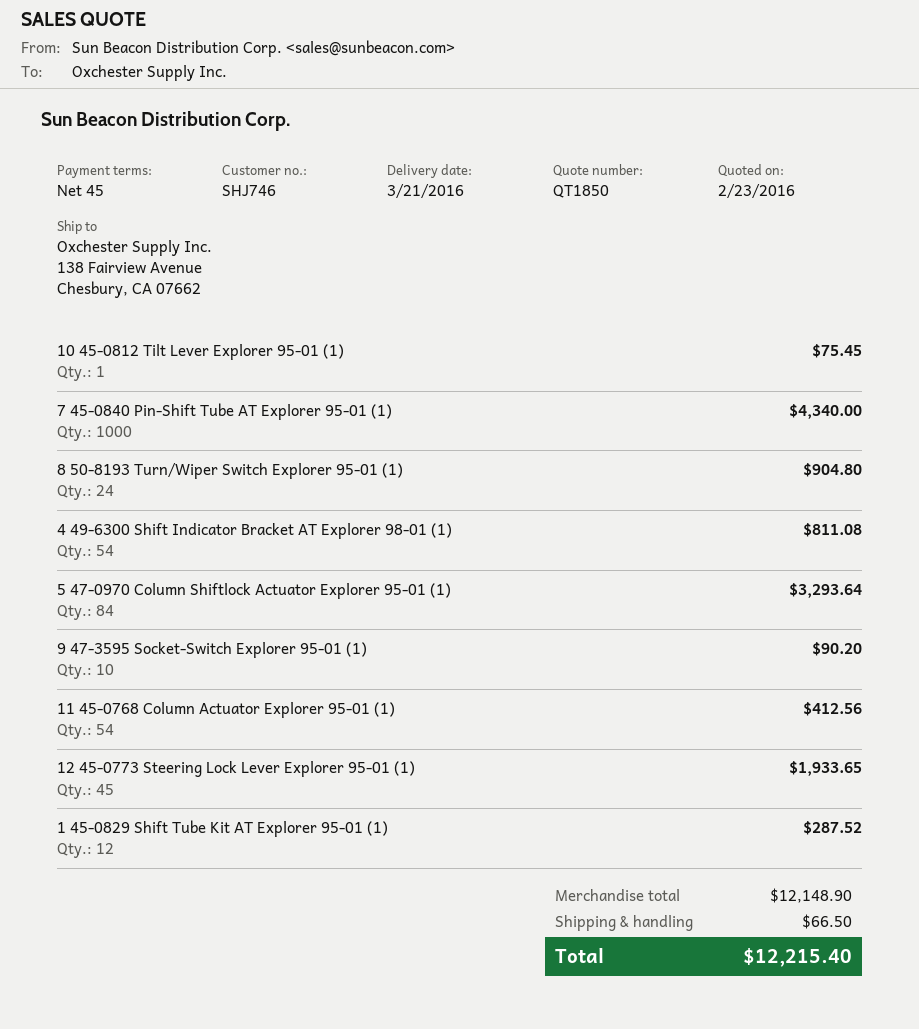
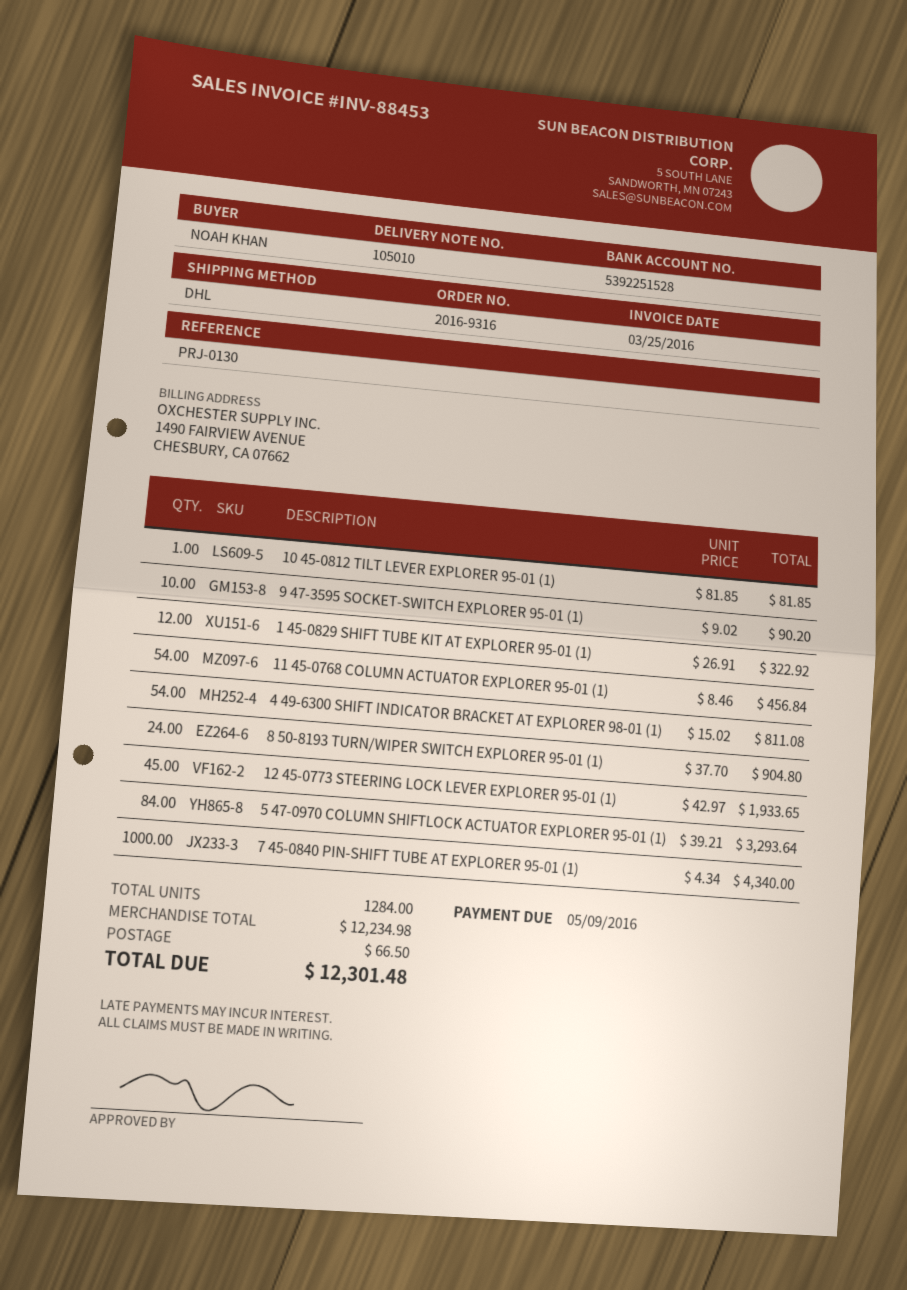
10 45-0812 Tilt Lever Explorer 95-01 (1): 1 for 75.45 -> 1 for 81.85
11 45-0768 Column Actuator Explorer 95-01 (1): 54 for 412.56 -> 54 for 456.84
1 45-0829 Shift Tube Kit AT Explorer 95-01 (1): 12 for 287.52 -> 12 for 322.92
subtotal: 12148.90 -> 12234.98
total: 12215.40 -> 12301.48

